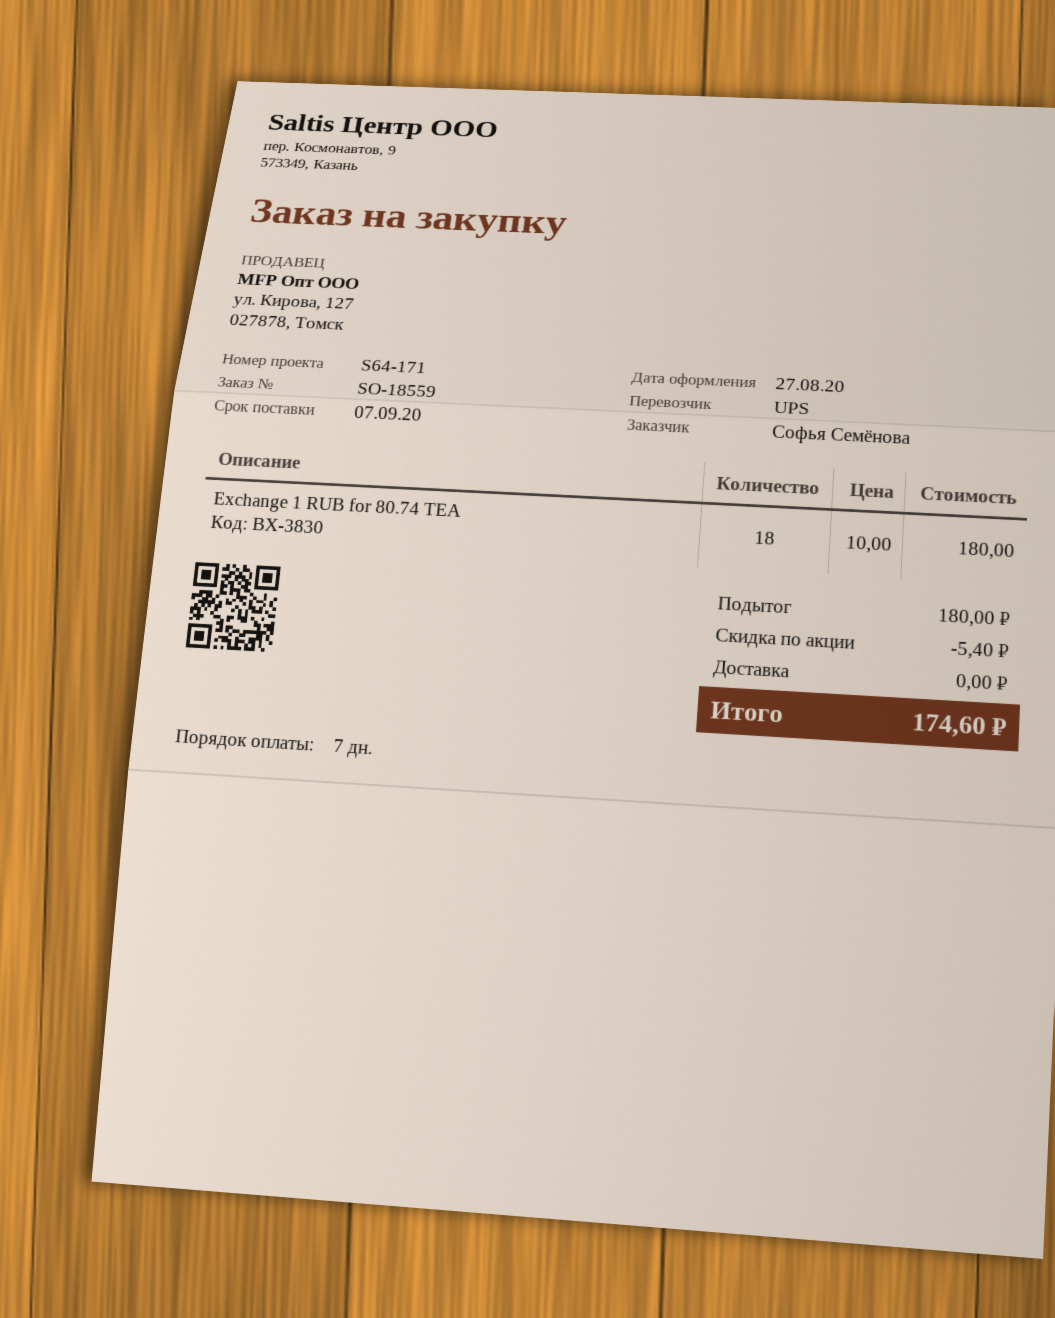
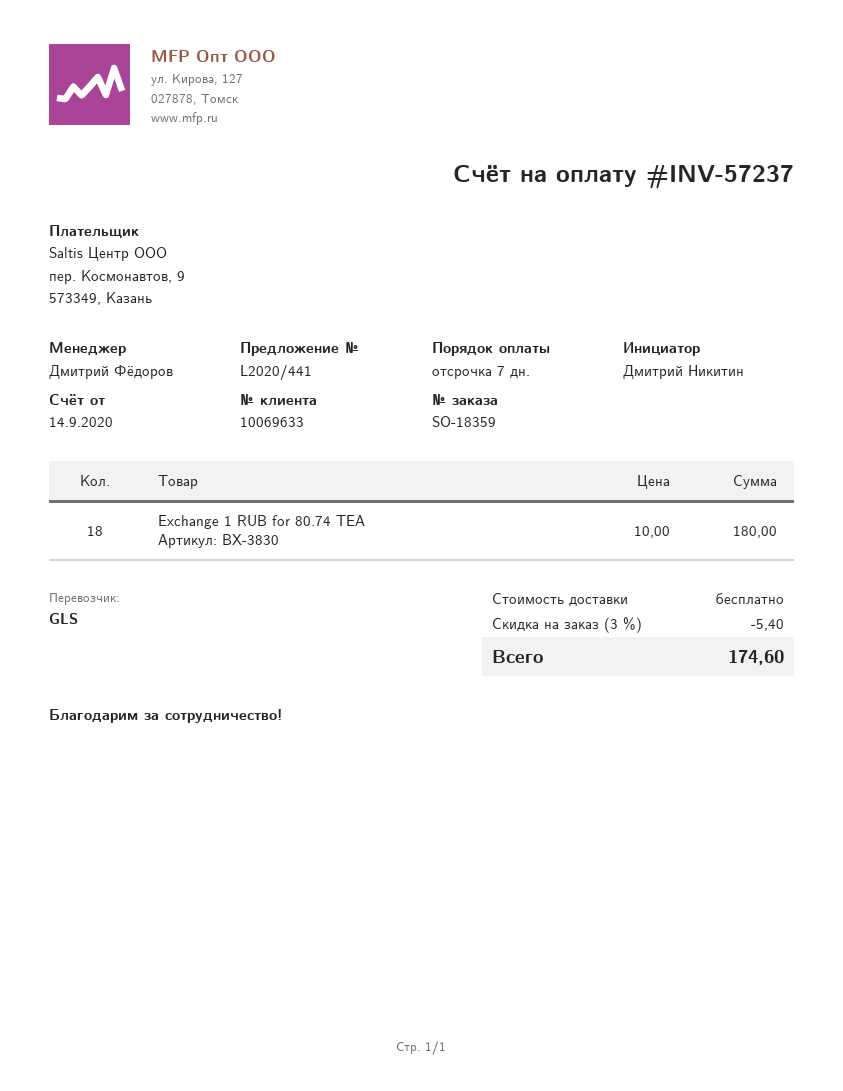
order number: SO-18559 -> SO-18359
ordered by: Софья Семёнова -> Дмитрий Никитин
shipping method: UPS -> GLS

